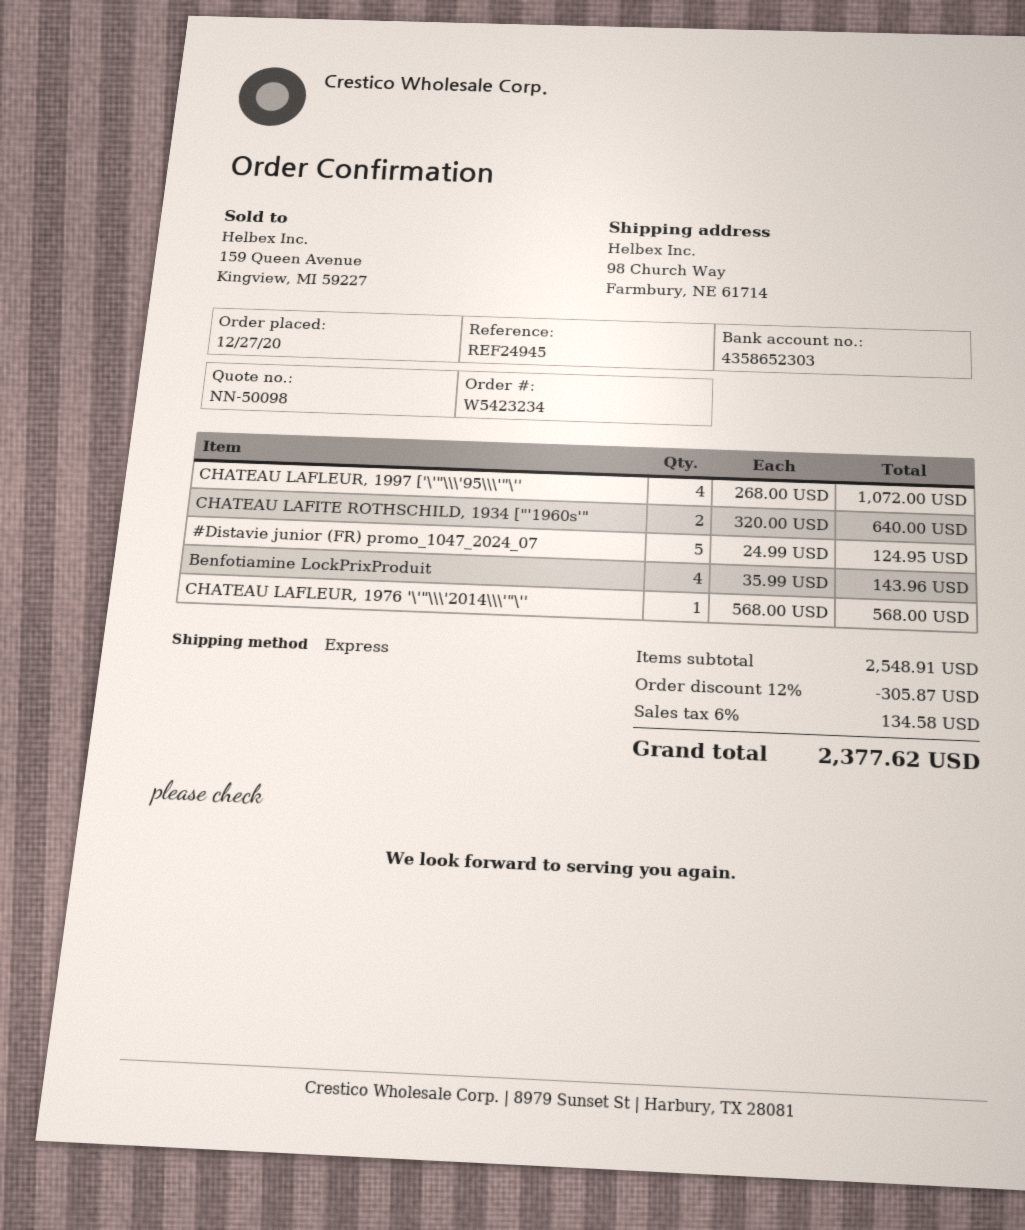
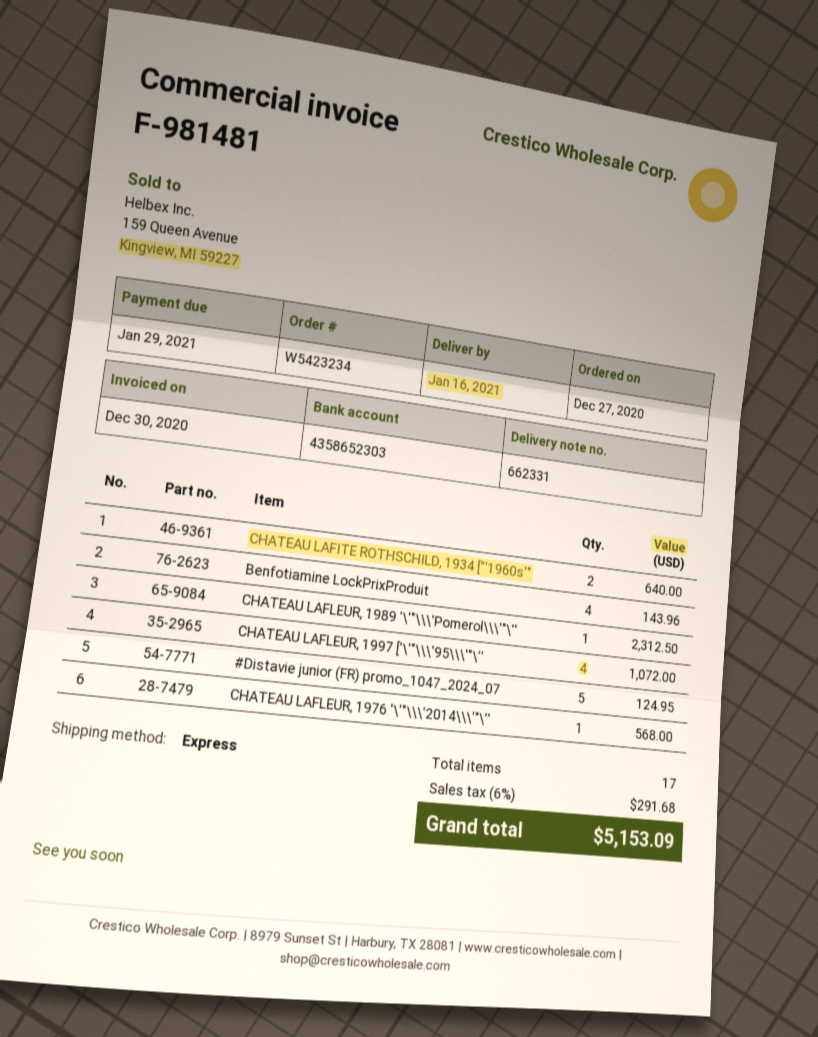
CHATEAU LAFLEUR, 1989 '\'"\\\'Pomerol\\\'"\'': none -> 1 for 2312.50
discount: 12% = 305.87 -> none
tax: 6% = 134.58 -> 6% = 291.68
total: 2377.62 -> 5153.09

